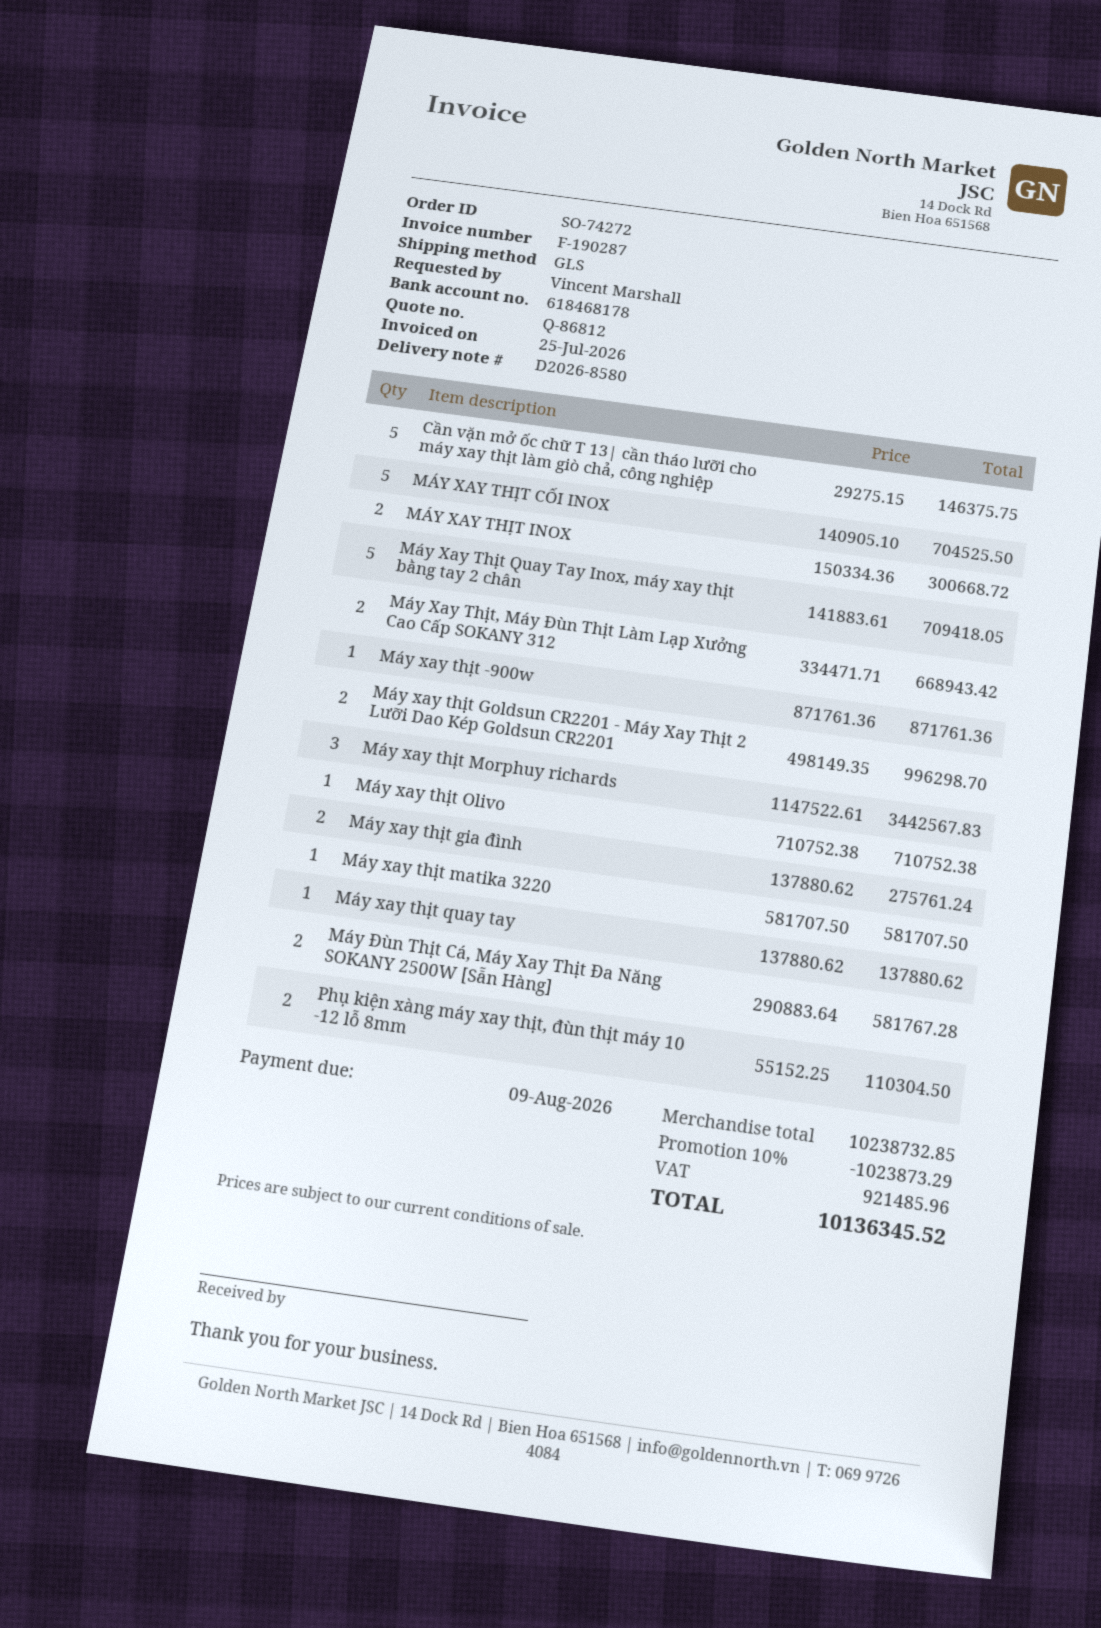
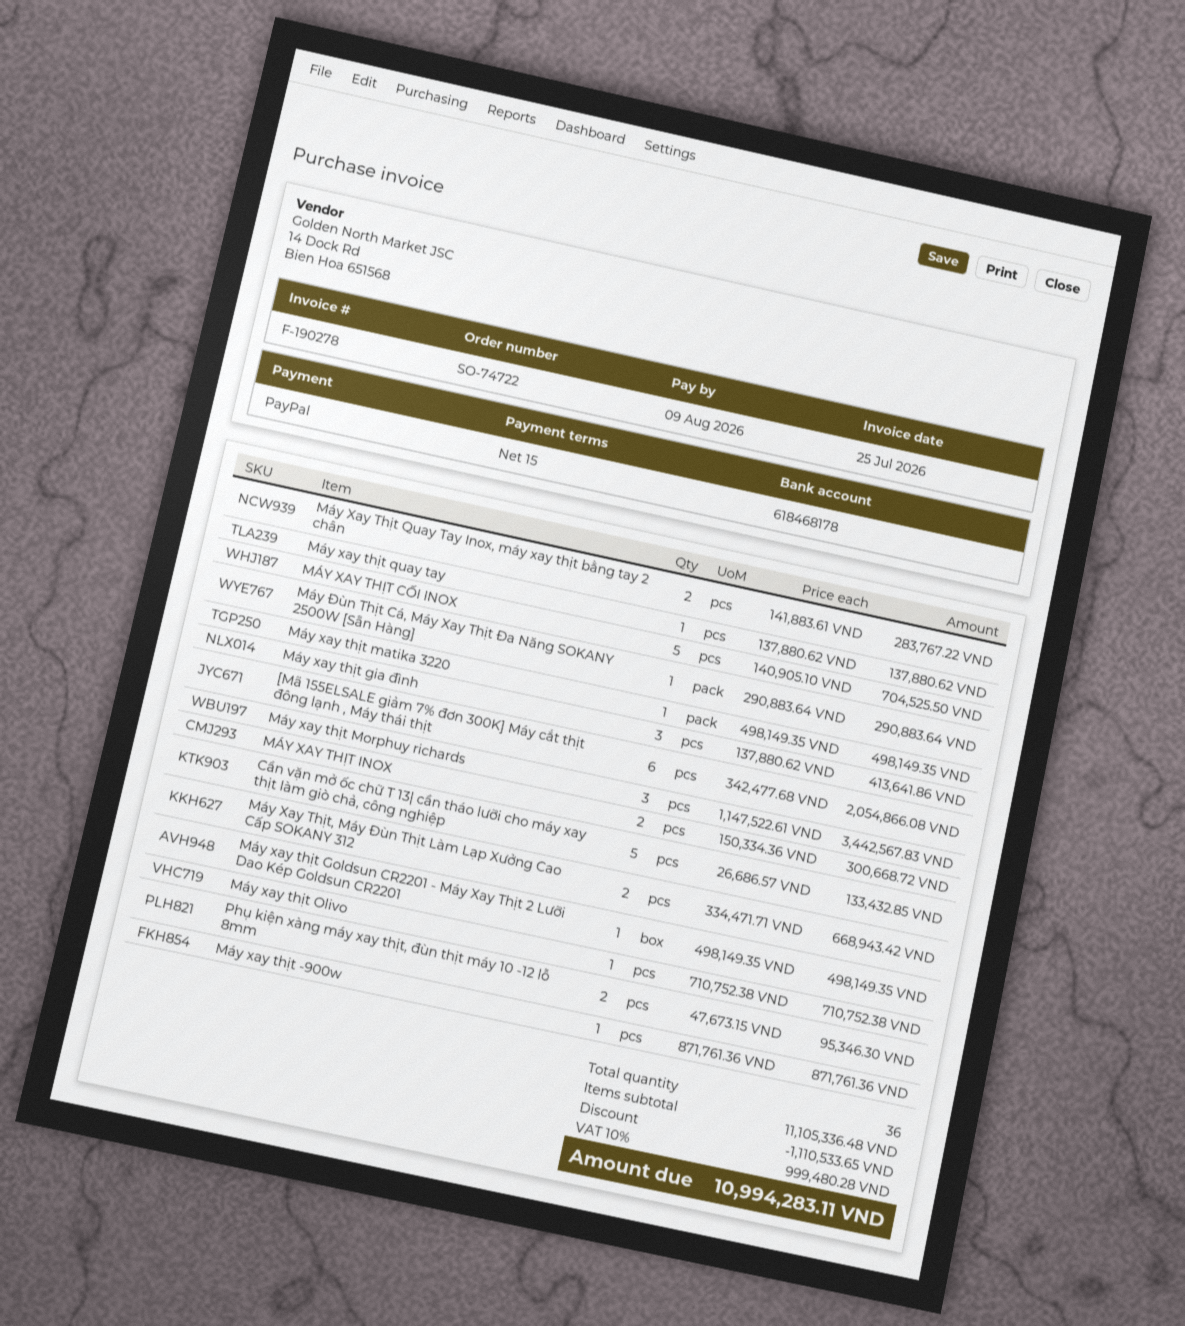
order number: SO-74272 -> SO-74722
invoice number: F-190287 -> F-190278
Cần vặn mở ốc chữ T 13| cần tháo lưỡi cho máy xay thịt làm giò chả, công nghiệp: 5 x 29275.15 = 146375.75 -> 5 x 26686.57 = 133432.85
Máy Xay Thịt Quay Tay Inox, máy xay thịt bằng tay 2 chân: 5 x 141883.61 = 709418.05 -> 2 x 141883.61 = 283767.22
Máy xay thịt Goldsun CR2201 - Máy Xay Thịt 2 Lưỡi Dao Kép Goldsun CR2201: 2 x 498149.35 = 996298.70 -> 1 x 498149.35 = 498149.35
Máy xay thịt gia đình: 2 x 137880.62 = 275761.24 -> 3 x 137880.62 = 413641.86
Máy xay thịt matika 3220: 1 x 581707.50 = 581707.50 -> 1 x 498149.35 = 498149.35
Máy Đùn Thịt Cá, Máy Xay Thịt Đa Năng SOKANY 2500W [Sẵn Hàng]: 2 x 290883.64 = 581767.28 -> 1 x 290883.64 = 290883.64
Phụ kiện xàng máy xay thịt, đùn thịt máy 10 -12 lỗ 8mm: 2 x 55152.25 = 110304.50 -> 2 x 47673.15 = 95346.30
[Mã 155ELSALE giảm 7% đơn 300K] Máy cắt thịt đông lạnh , Máy thái thịt: none -> 6 x 342477.68 = 2054866.08
subtotal: 10238732.85 -> 11105336.48
discount: 1023873.29 -> 1110533.65
tax: 921485.96 -> 999480.28
total: 10136345.52 -> 10994283.11

